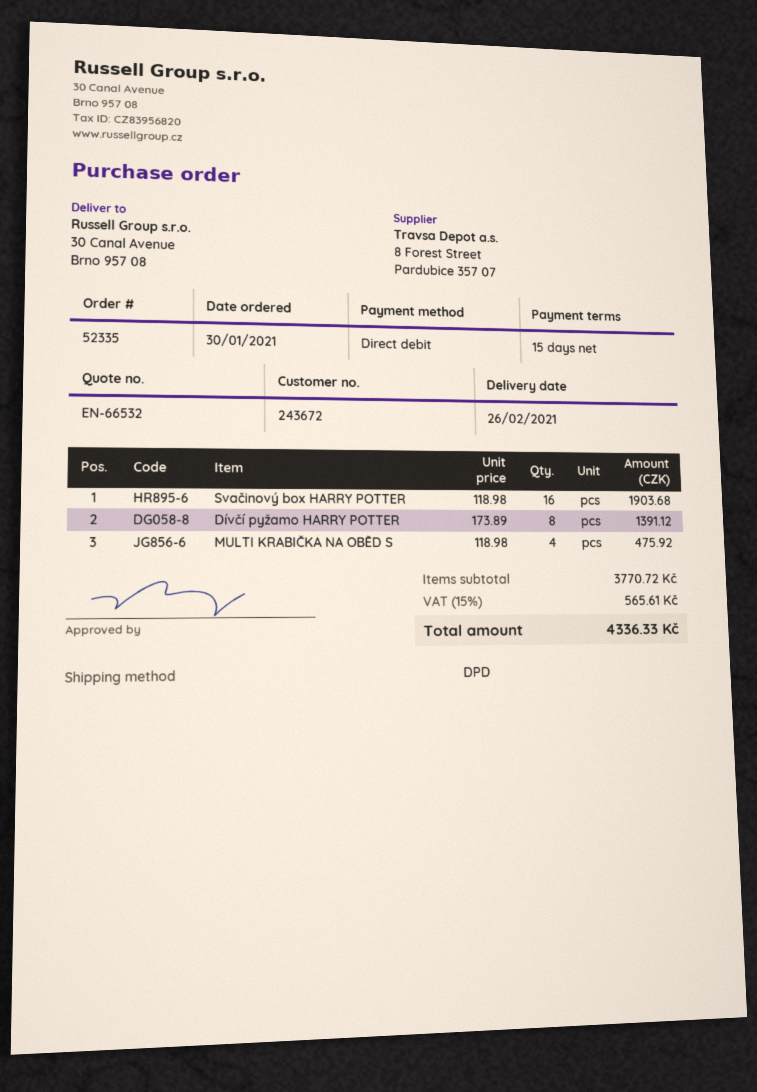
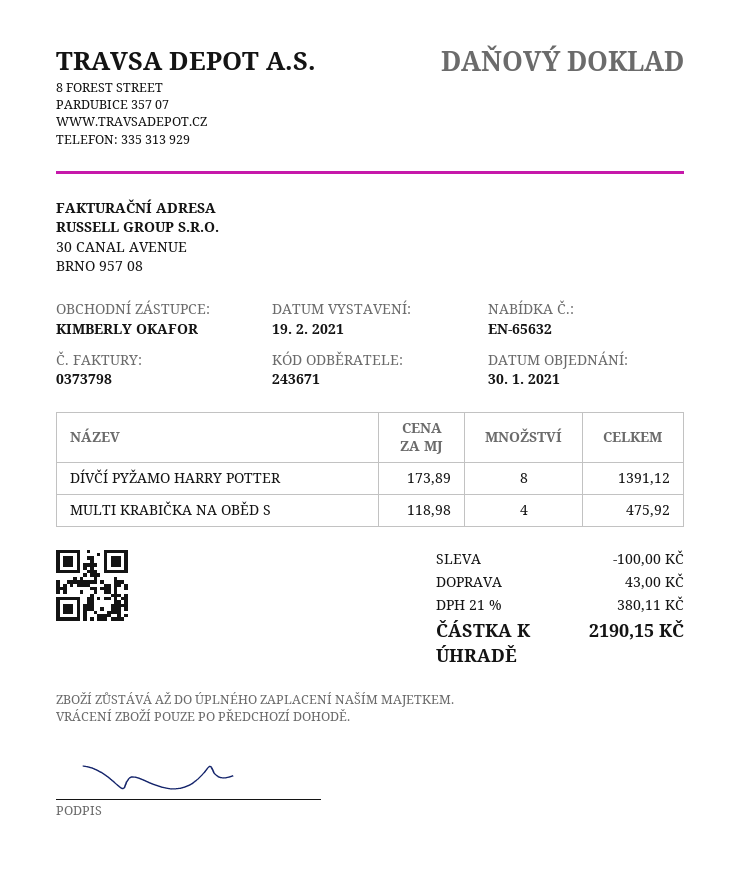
quote number: EN-66532 -> EN-65632
customer number: 243672 -> 243671
Svačinový box HARRY POTTER: 16 x 118.98 = 1903.68 -> none
discount: none -> 100.00
shipping: none -> 43.00
tax: 15% = 565.61 -> 21% = 380.11
total: 4336.33 -> 2190.15

